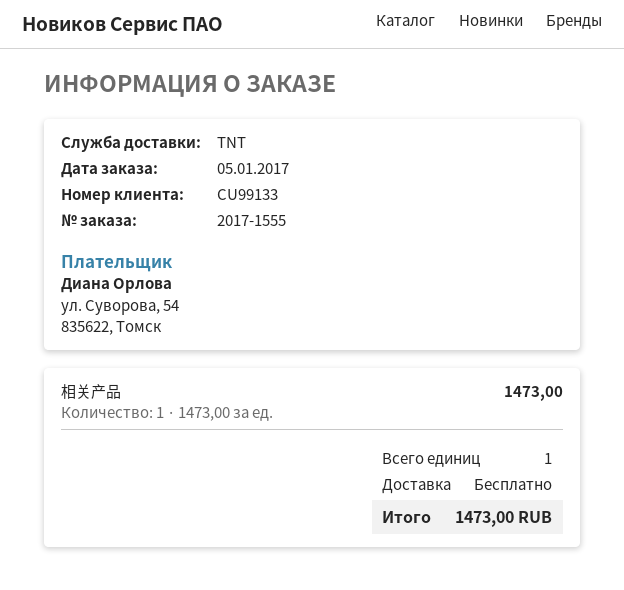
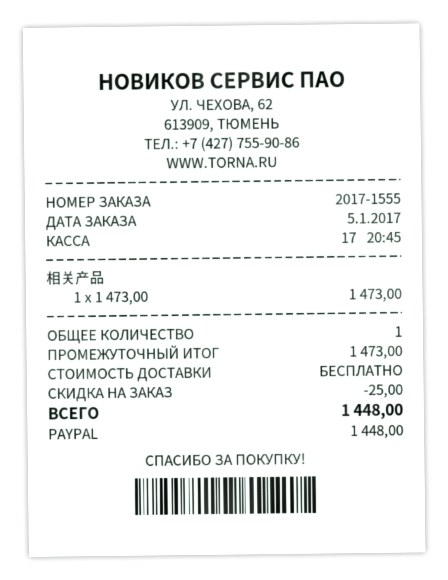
discount: none -> 25.00
total: 1473.00 -> 1448.00

